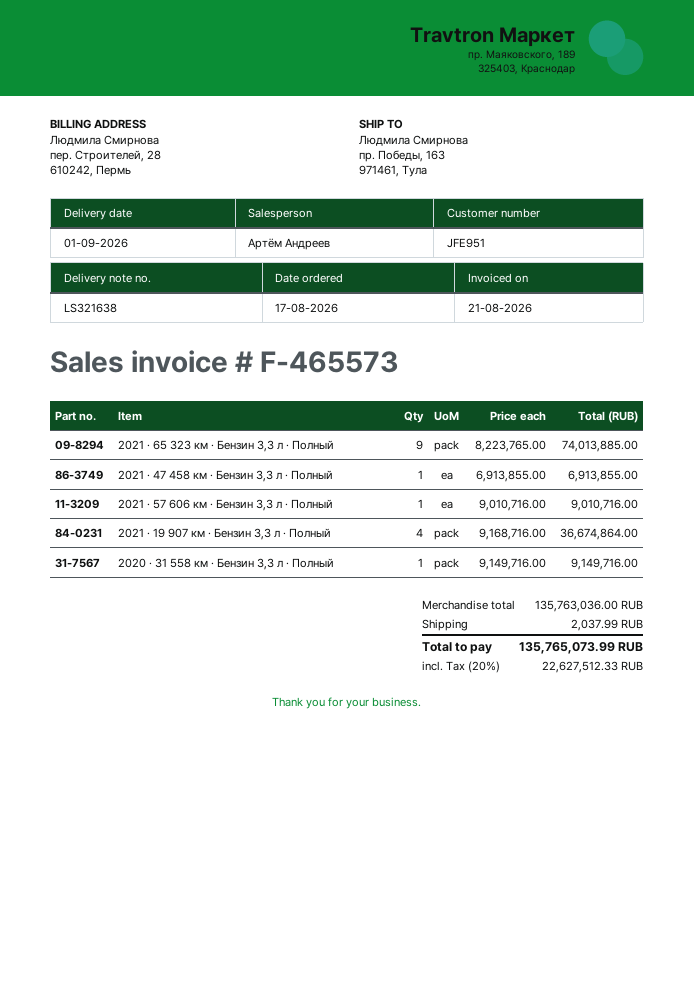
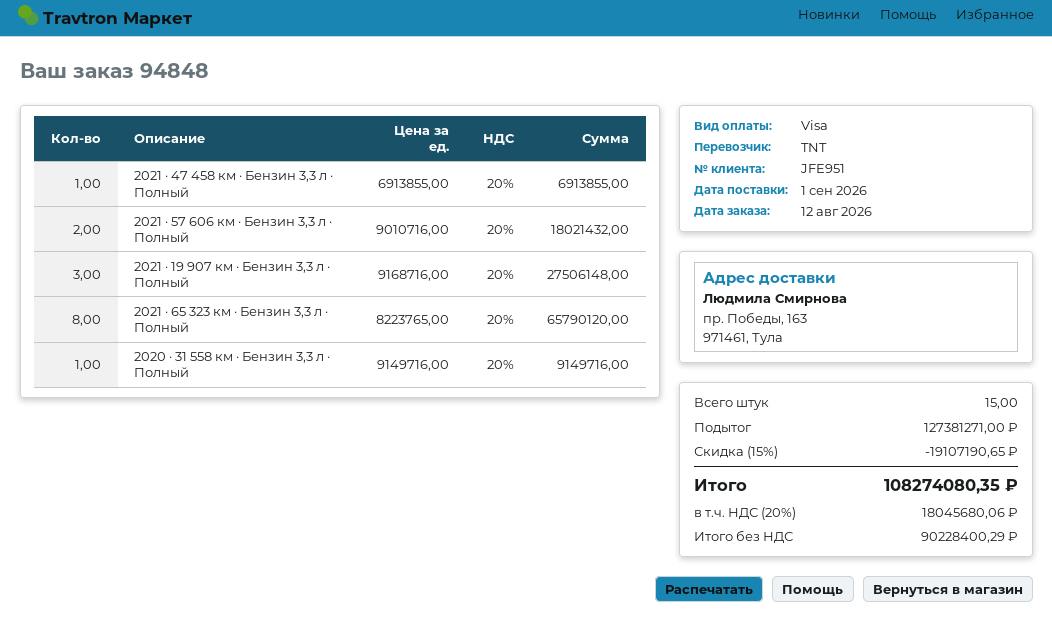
order date: 2026-08-17 -> 2026-08-12
2021 · 65 323 км · Бензин 3,3 л · Полный: 9 x 8223765.00 = 74013885.00 -> 8 x 8223765.00 = 65790120.00
2021 · 57 606 км · Бензин 3,3 л · Полный: 1 x 9010716.00 = 9010716.00 -> 2 x 9010716.00 = 18021432.00
2021 · 19 907 км · Бензин 3,3 л · Полный: 4 x 9168716.00 = 36674864.00 -> 3 x 9168716.00 = 27506148.00
subtotal: 135763036.00 -> 127381271.00
discount: none -> 15% = 19107190.65
shipping: 2037.99 -> none
tax: 20% = 22627512.33 -> 20% = 18045680.06
total: 135765073.99 -> 108274080.35

